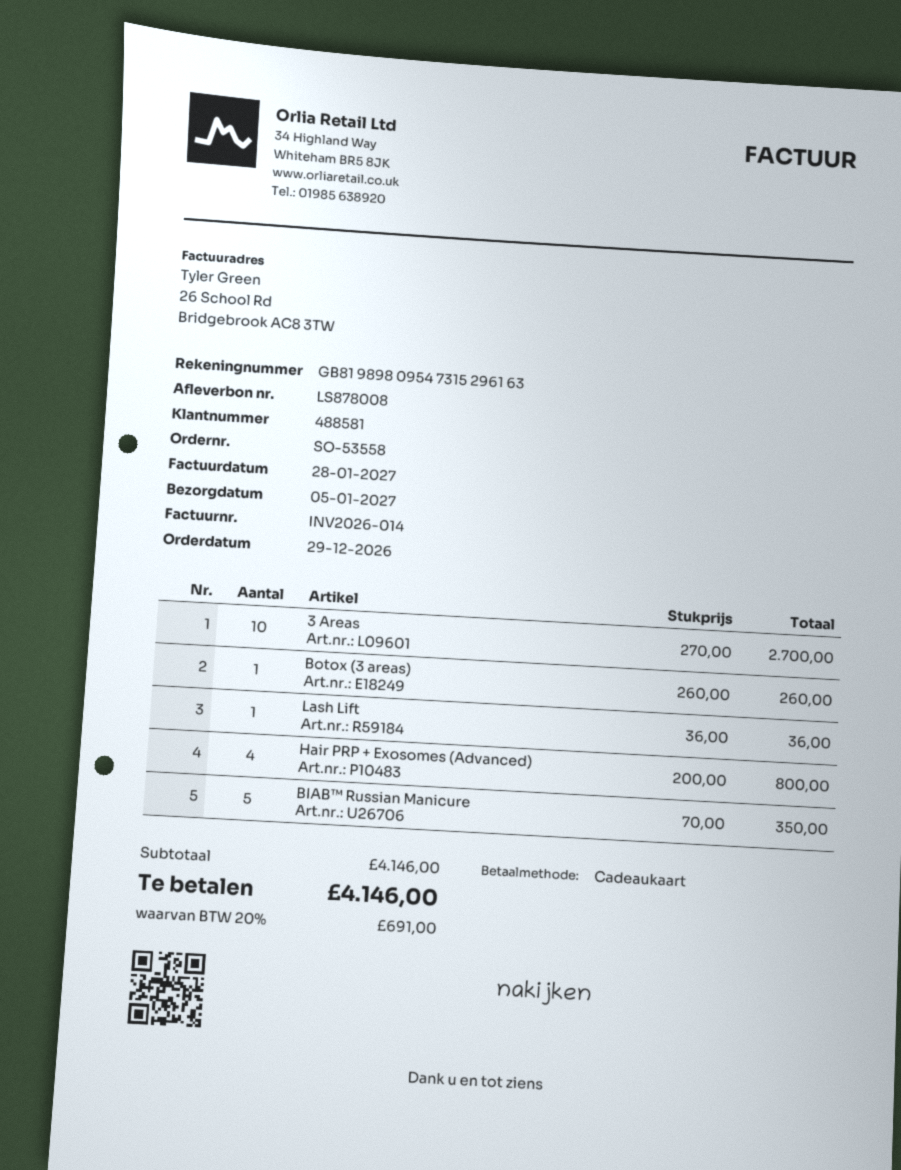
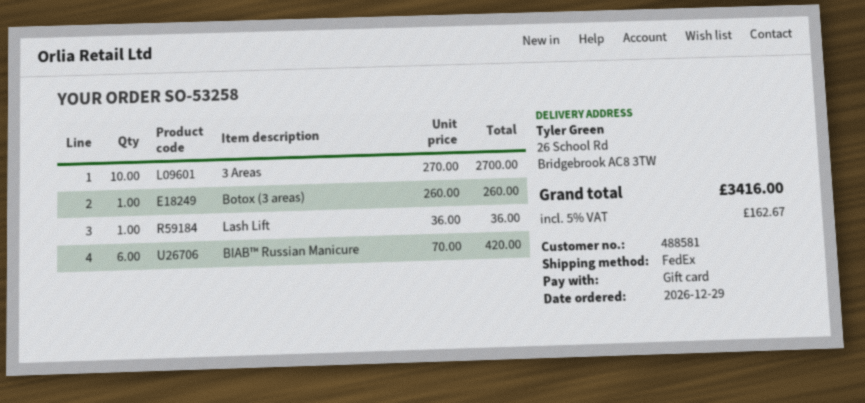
order number: SO-53558 -> SO-53258
Hair PRP + Exosomes (Advanced): 4 x 200.00 = 800.00 -> none
BIAB™ Russian Manicure: 5 x 70.00 = 350.00 -> 6 x 70.00 = 420.00
tax: 20% = 691.00 -> 5% = 162.67
total: 4146.00 -> 3416.00

